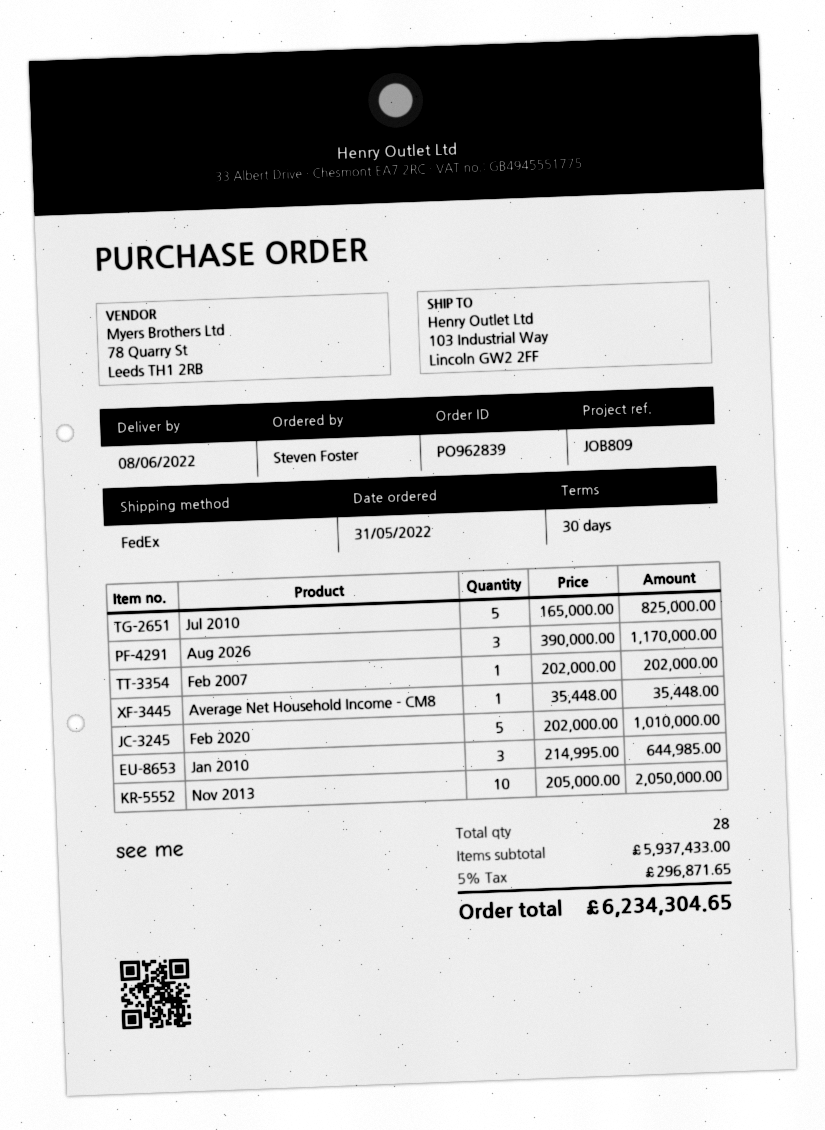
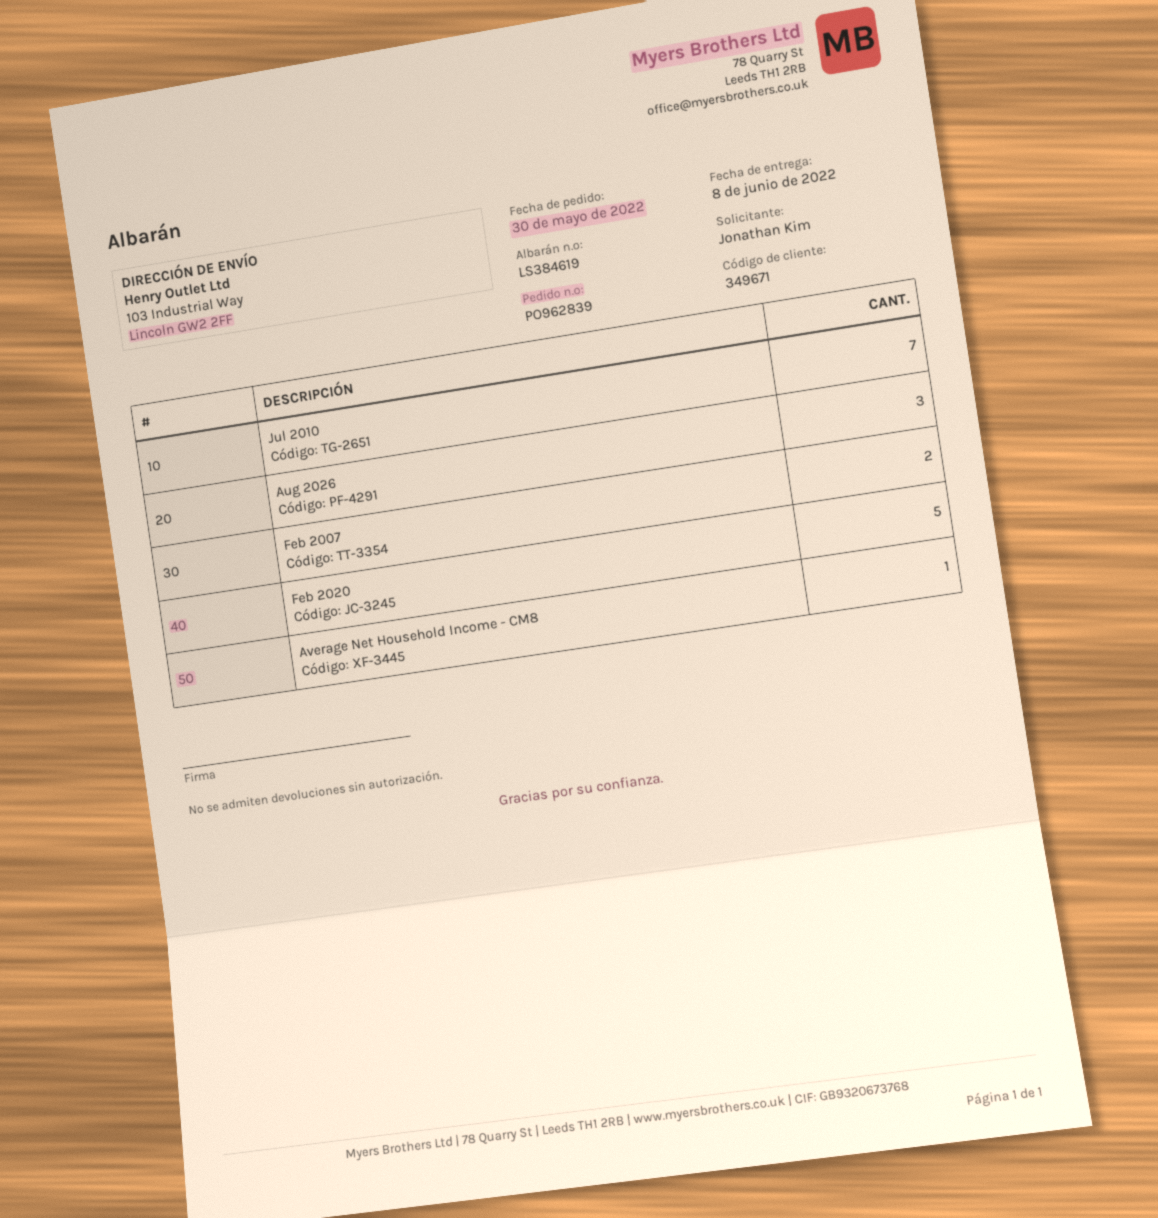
order date: 2022-05-31 -> 2022-05-30
ordered by: Steven Foster -> Jonathan Kim
Jul 2010: 5 -> 7
Feb 2007: 1 -> 2
Jan 2010: 3 -> none
Nov 2013: 10 -> none

